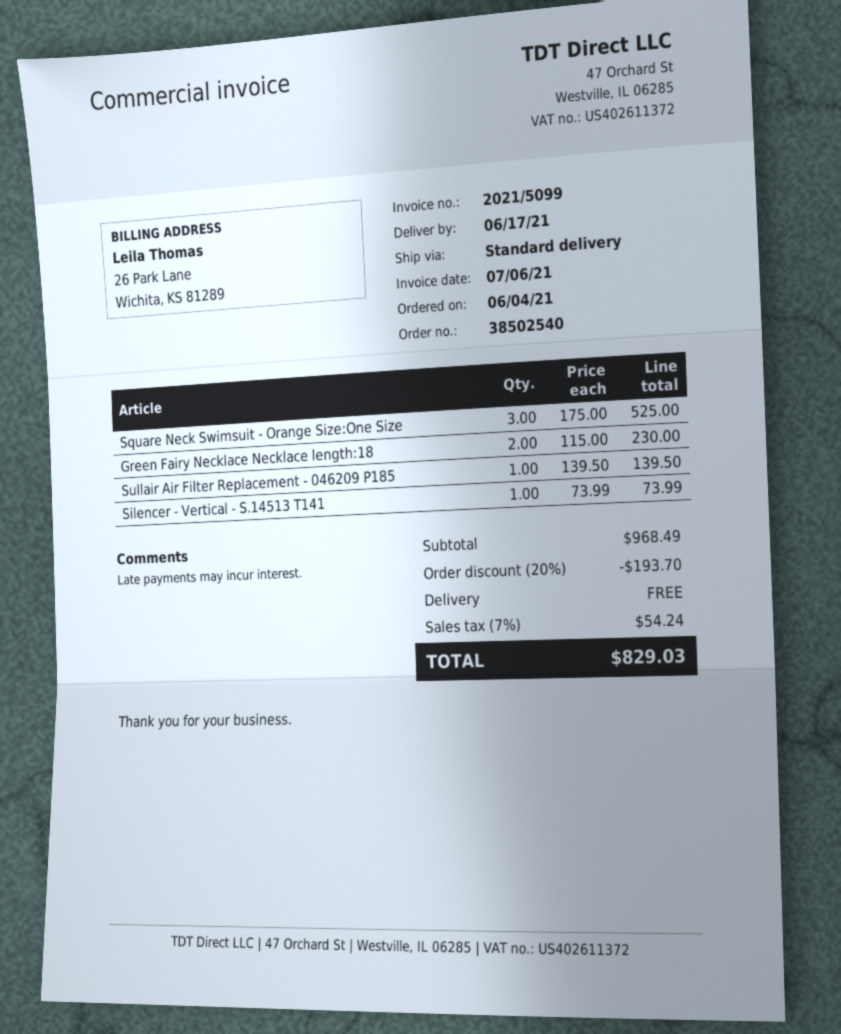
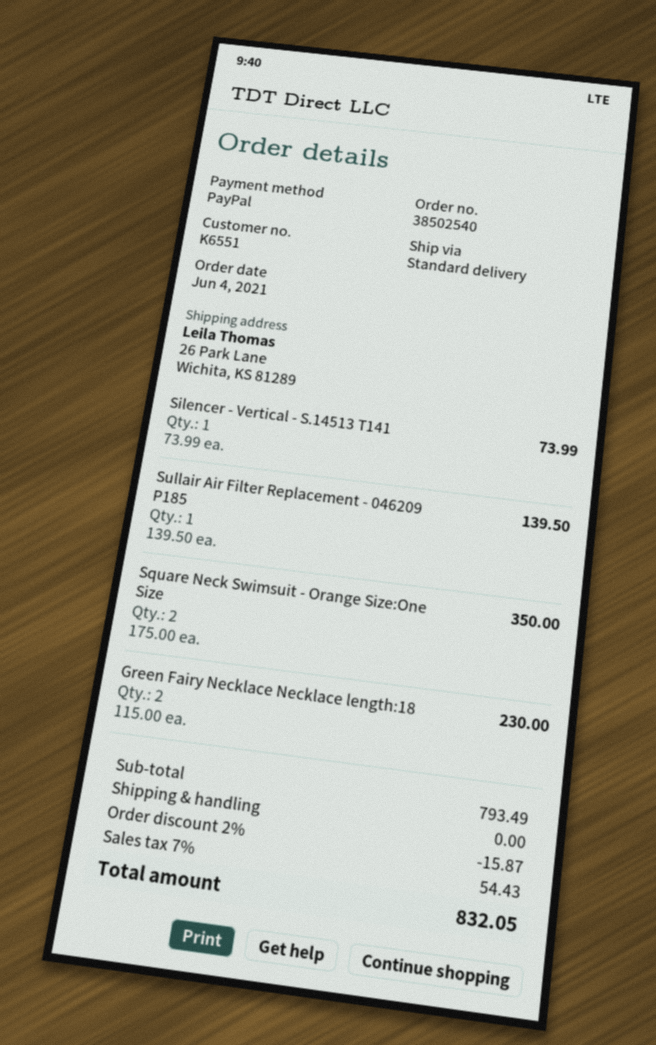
Square Neck Swimsuit - Orange Size:One Size: 3 x 175.00 = 525.00 -> 2 x 175.00 = 350.00
subtotal: 968.49 -> 793.49
discount: 20% = 193.70 -> 2% = 15.87
tax: 7% = 54.24 -> 7% = 54.43
total: 829.03 -> 832.05

